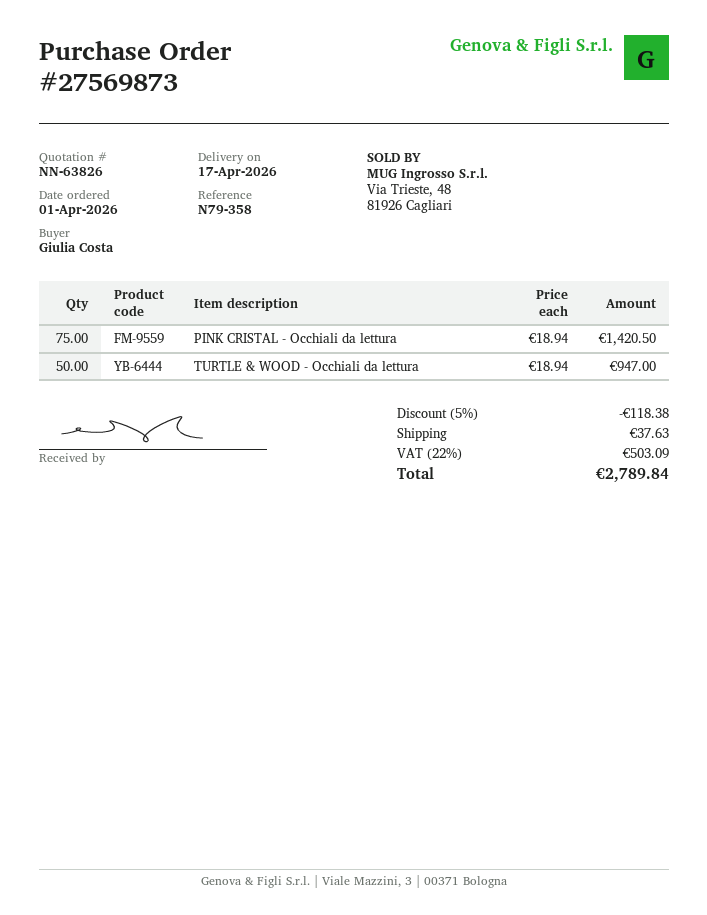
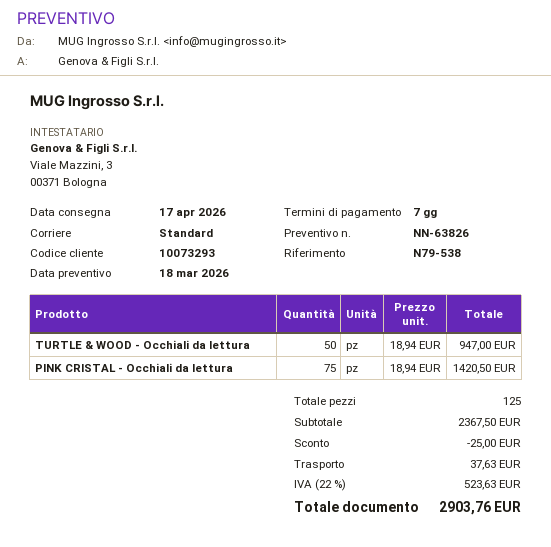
reference: N79-358 -> N79-538
discount: 118.38 -> 25.00
tax: 22% = 503.09 -> 22% = 523.63
total: 2789.84 -> 2903.76

